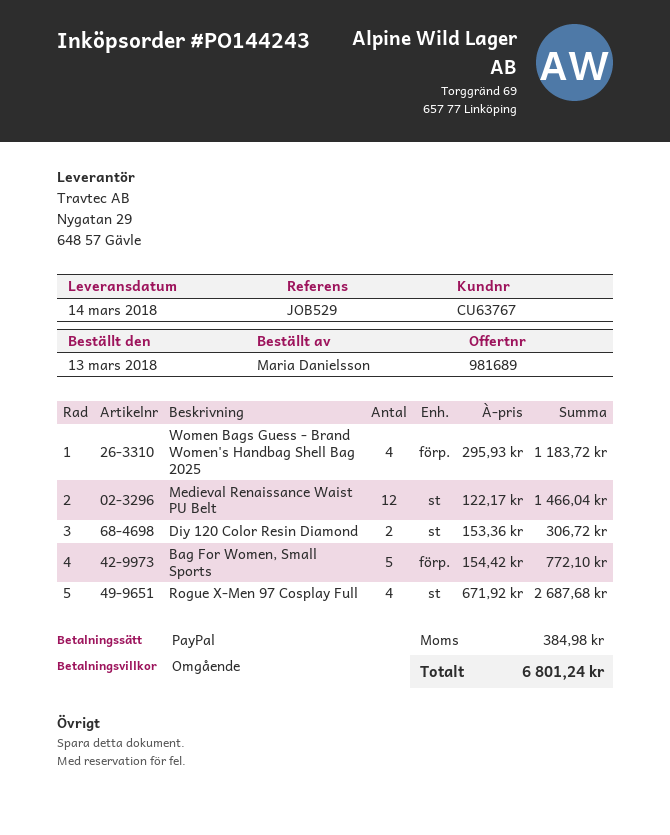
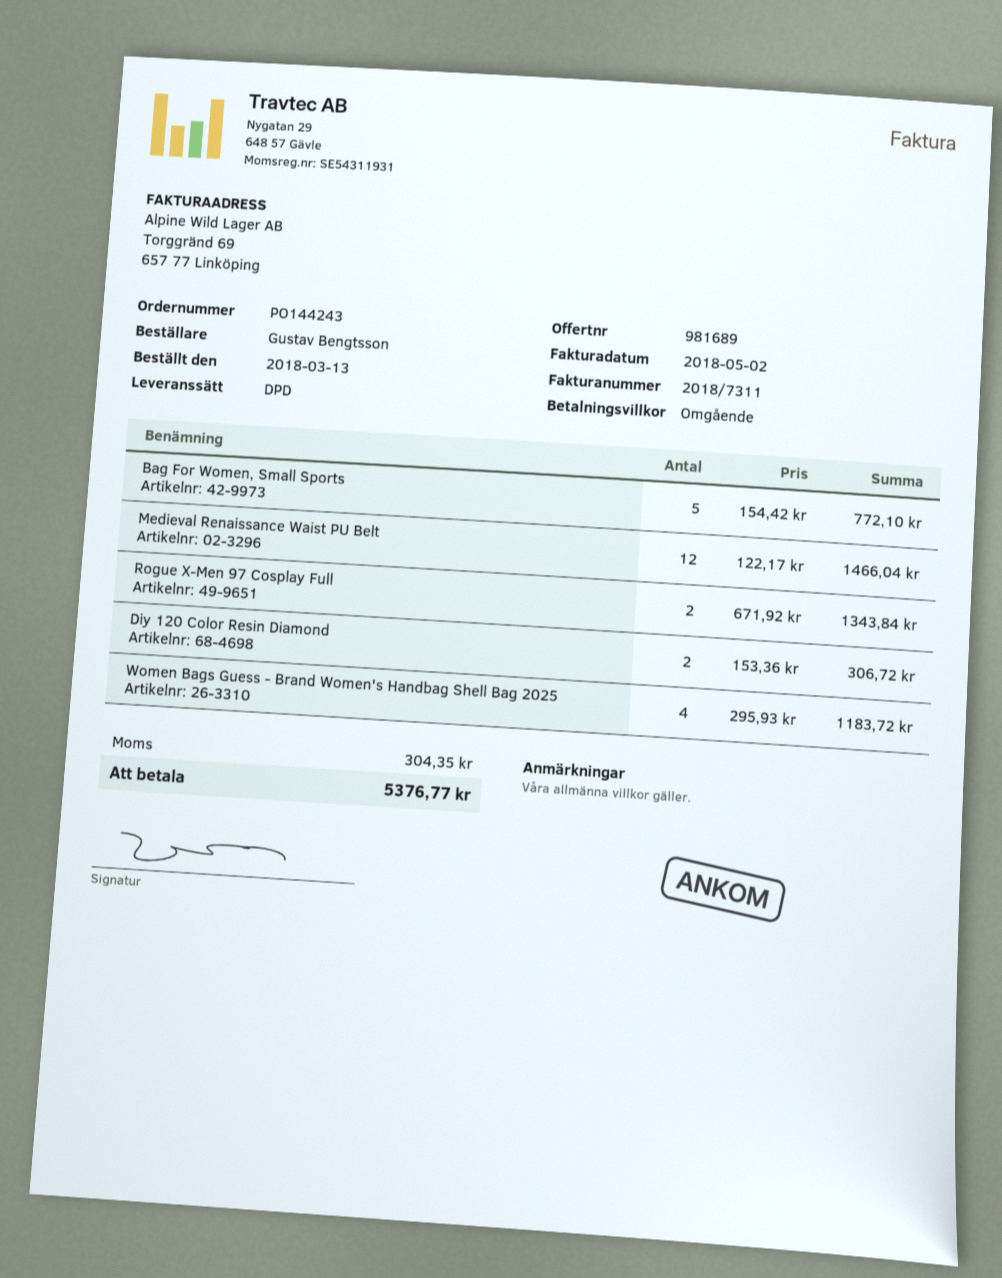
ordered by: Maria Danielsson -> Gustav Bengtsson
Rogue X-Men 97 Cosplay Full: 4 x 671.92 = 2687.68 -> 2 x 671.92 = 1343.84
tax: 384.98 -> 304.35
total: 6801.24 -> 5376.77

